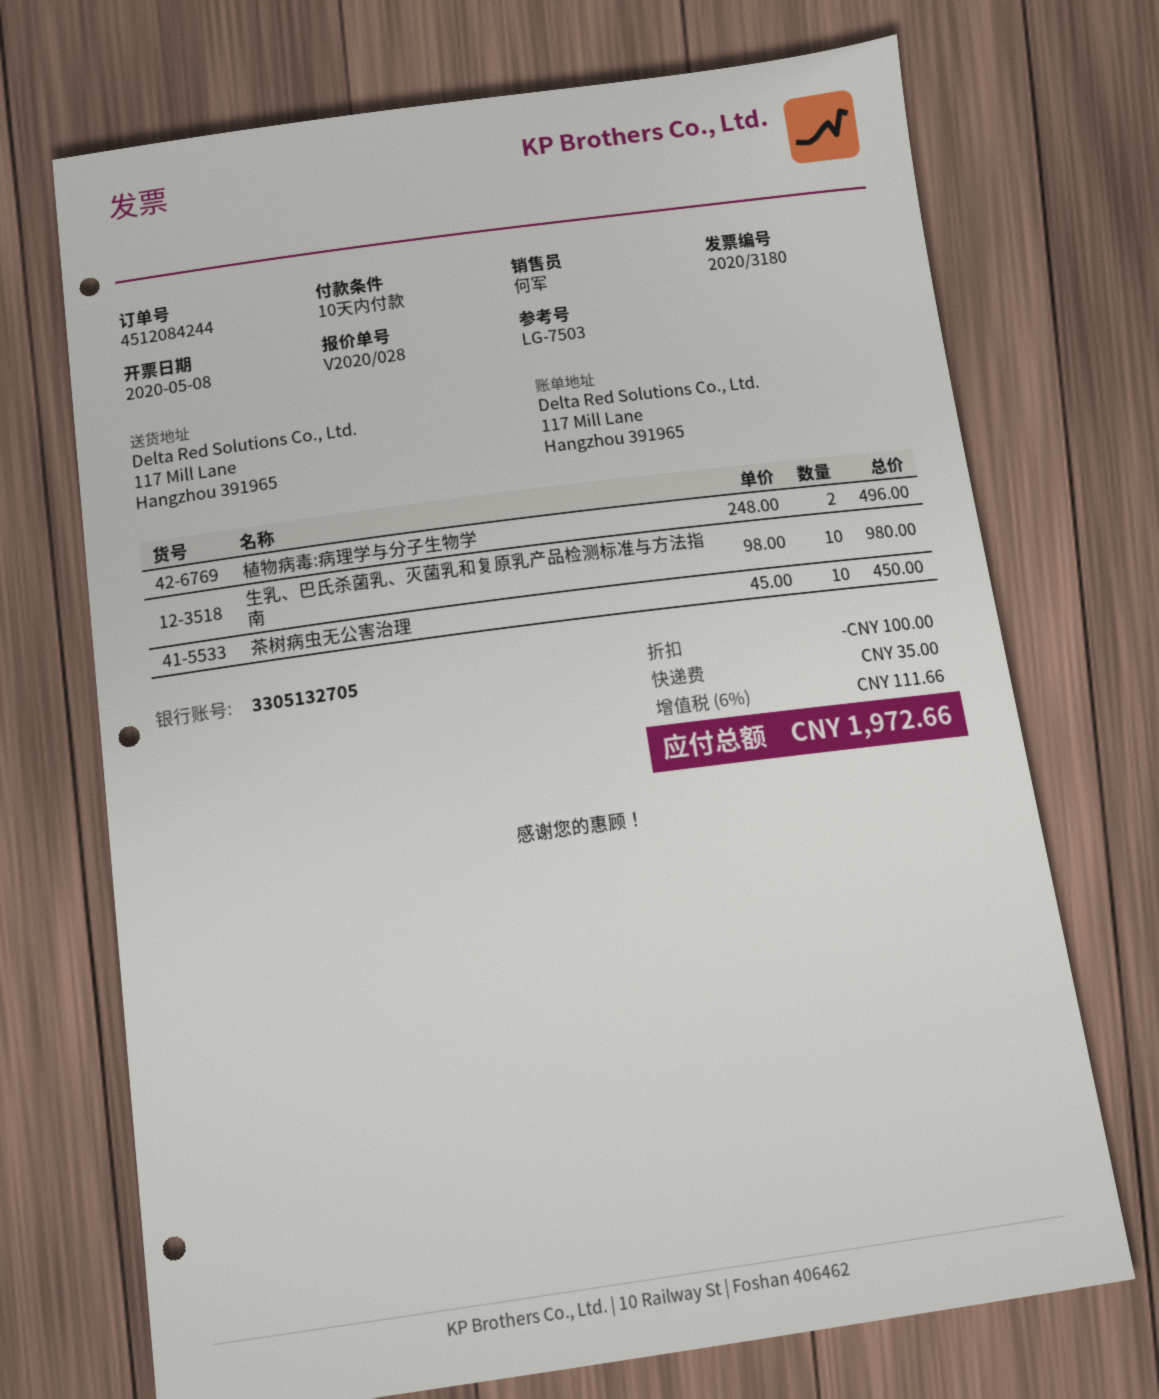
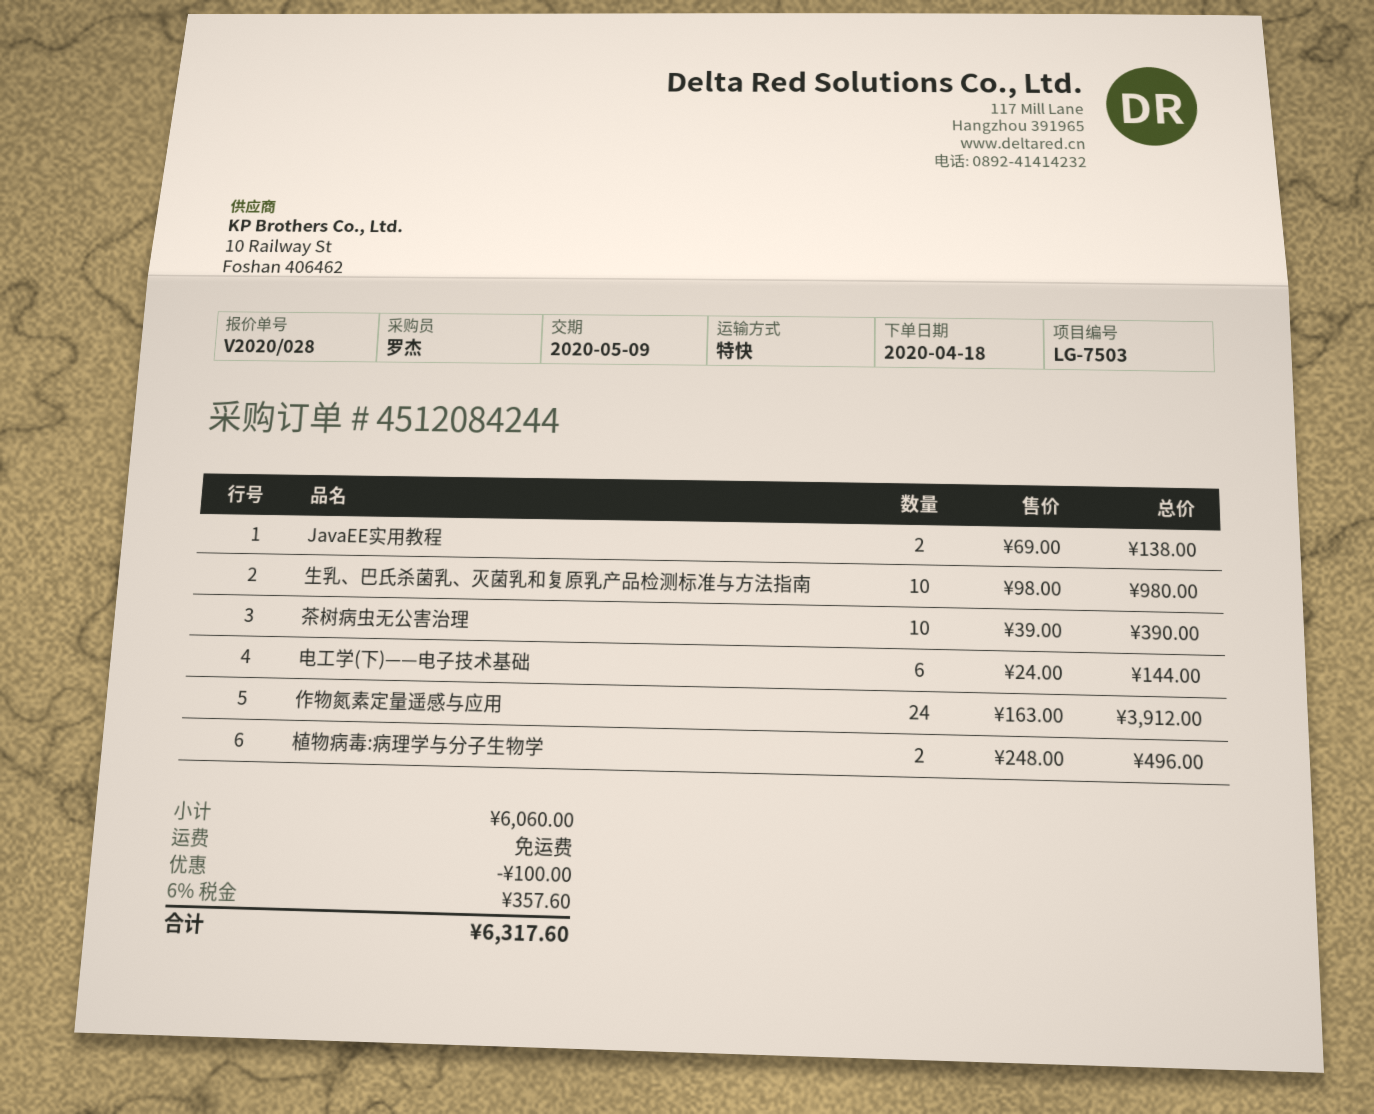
茶树病虫无公害治理: 10 x 45.00 = 450.00 -> 10 x 39.00 = 390.00
JavaEE实用教程: none -> 2 x 69.00 = 138.00
电工学(下)——电子技术基础: none -> 6 x 24.00 = 144.00
作物氮素定量遥感与应用: none -> 24 x 163.00 = 3912.00
shipping: 35.00 -> 0.00
tax: 6% = 111.66 -> 6% = 357.60
total: 1972.66 -> 6317.60

